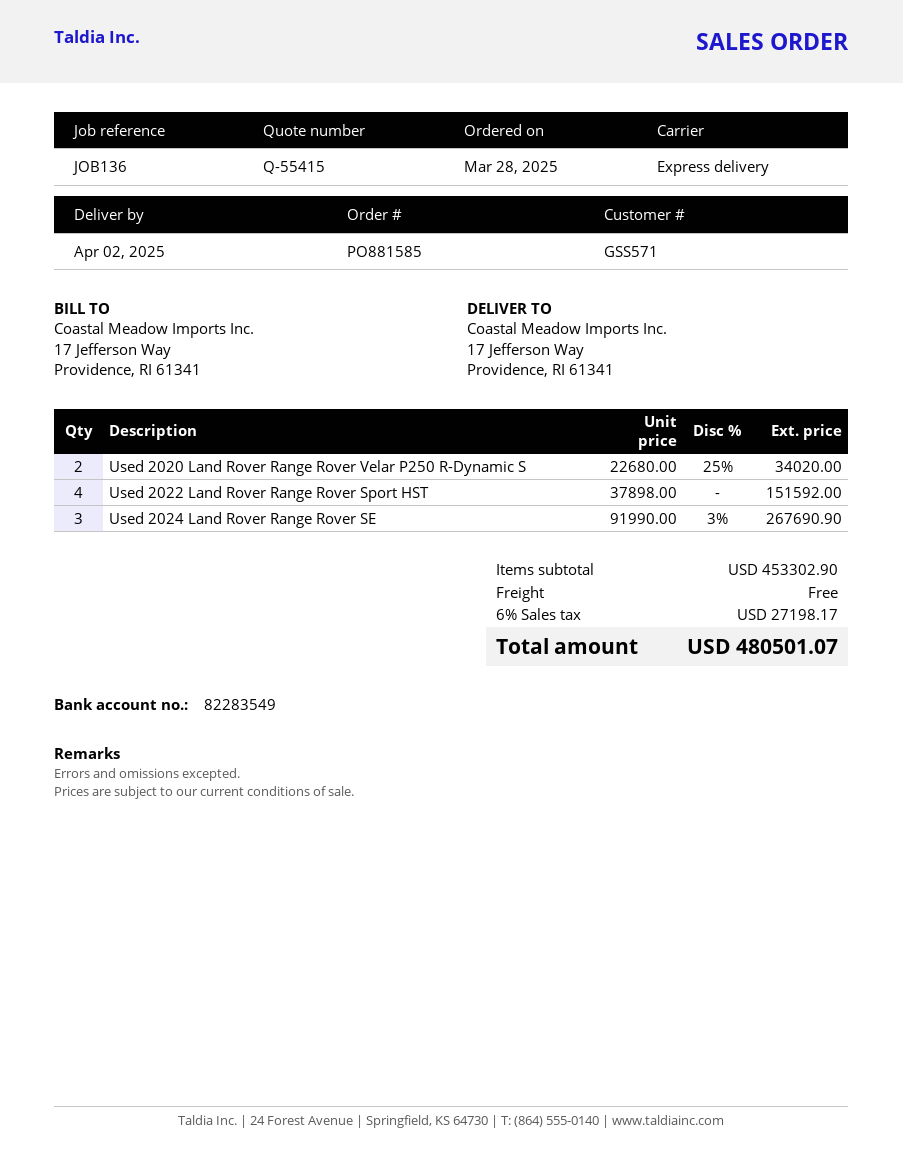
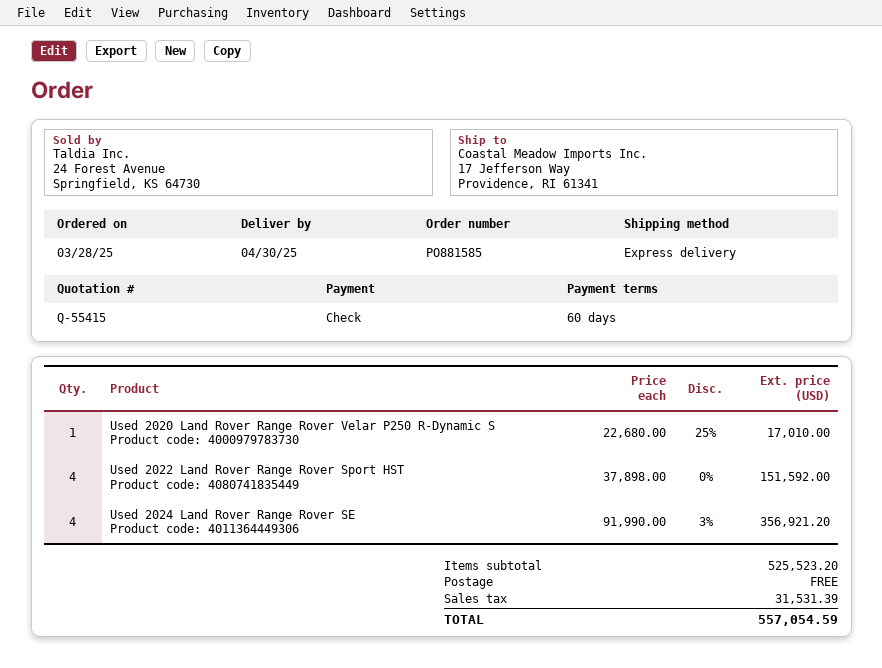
delivery date: 2025-04-02 -> 2025-04-30
Used 2020 Land Rover Range Rover Velar P250 R-Dynamic S: 2 x 22680.00 - 25% = 34020.00 -> 1 x 22680.00 - 25% = 17010.00
Used 2024 Land Rover Range Rover SE: 3 x 91990.00 - 3% = 267690.90 -> 4 x 91990.00 - 3% = 356921.20
subtotal: 453302.90 -> 525523.20
tax: 27198.17 -> 31531.39
total: 480501.07 -> 557054.59

